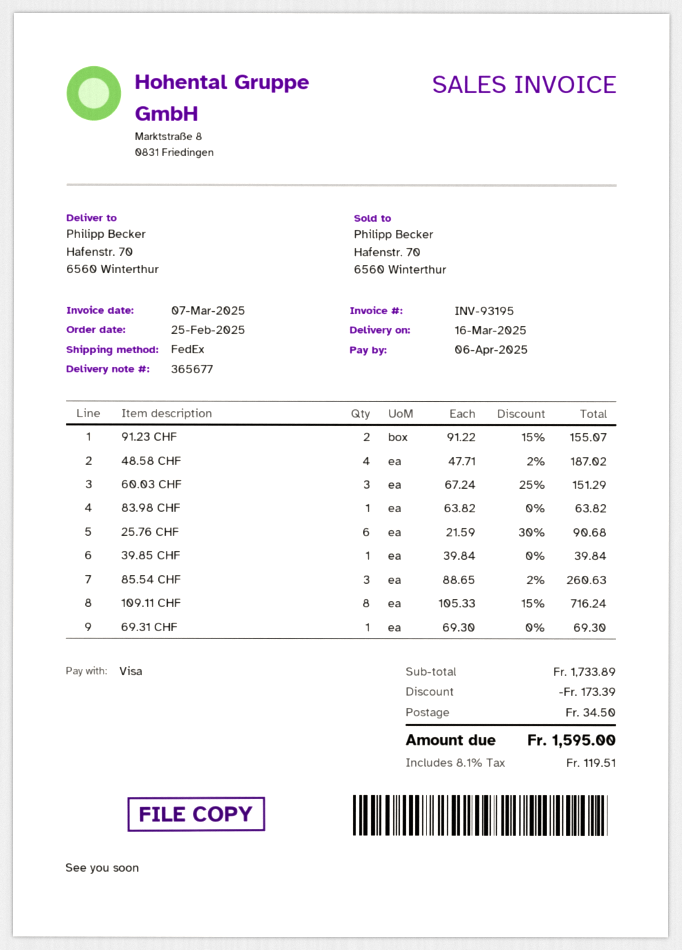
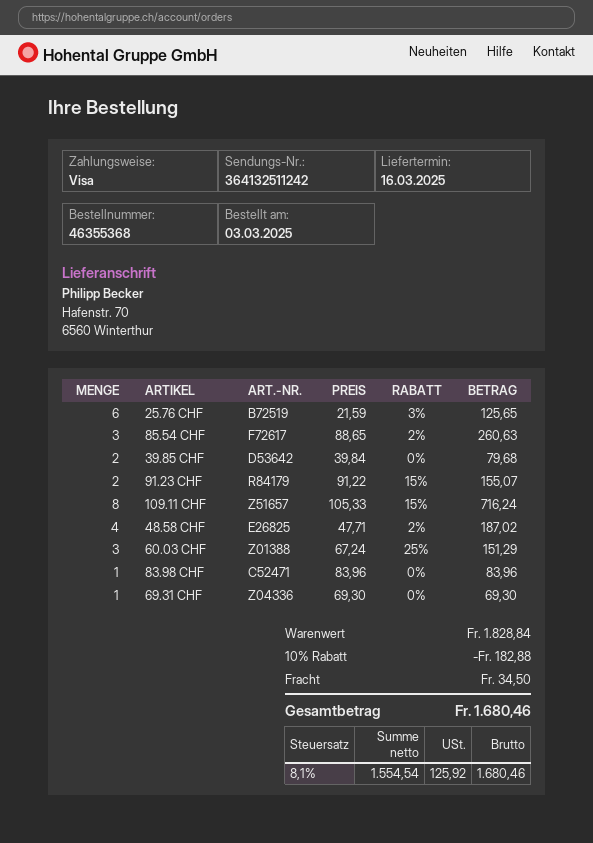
order date: 2025-02-25 -> 2025-03-03
83.98 CHF: 1 x 63.82 = 63.82 -> 1 x 83.96 = 83.96
25.76 CHF: 6 x 21.59 - 30% = 90.68 -> 6 x 21.59 - 3% = 125.65
39.85 CHF: 1 x 39.84 = 39.84 -> 2 x 39.84 = 79.68
subtotal: 1733.89 -> 1828.84
discount: 173.39 -> 182.88
tax: 8.1% = 119.51 -> 8.1% = 125.92
total: 1595.00 -> 1680.46

